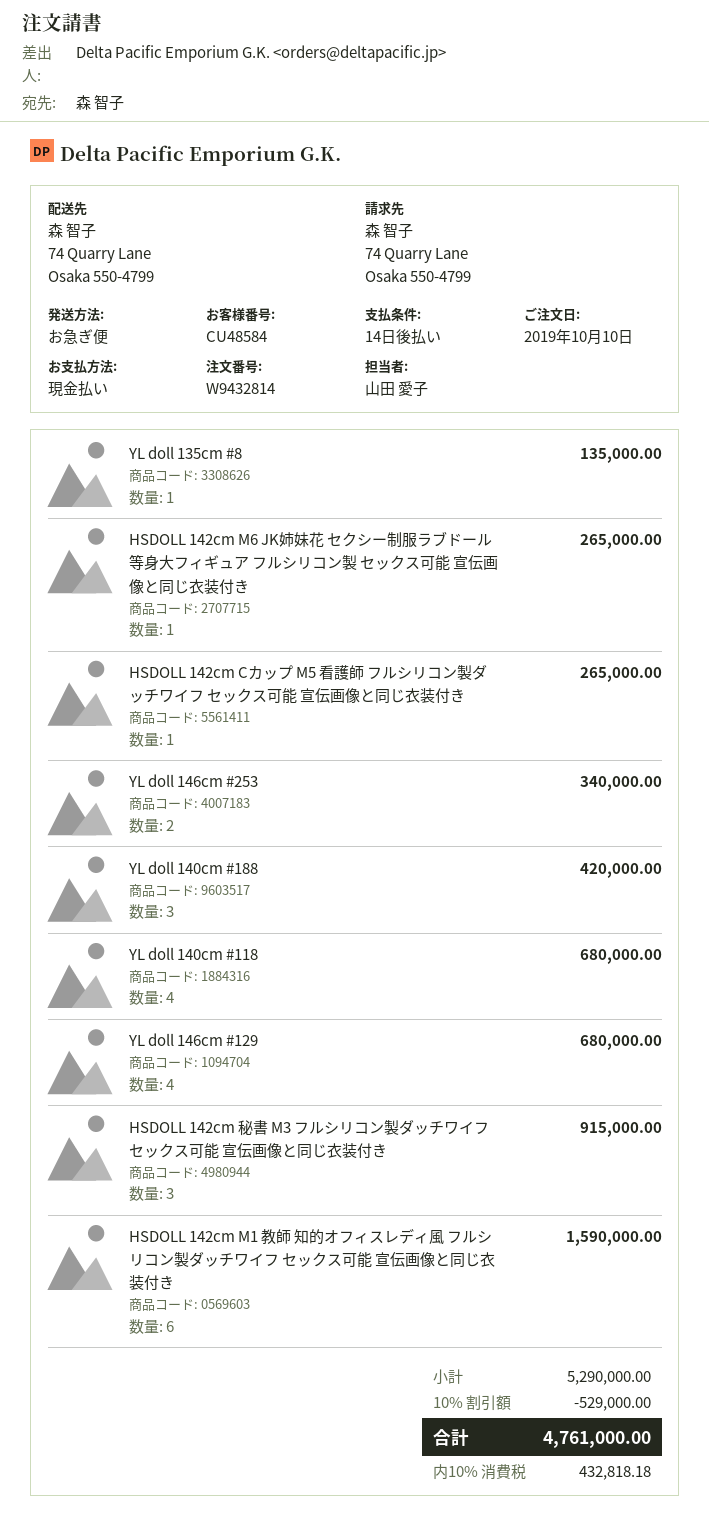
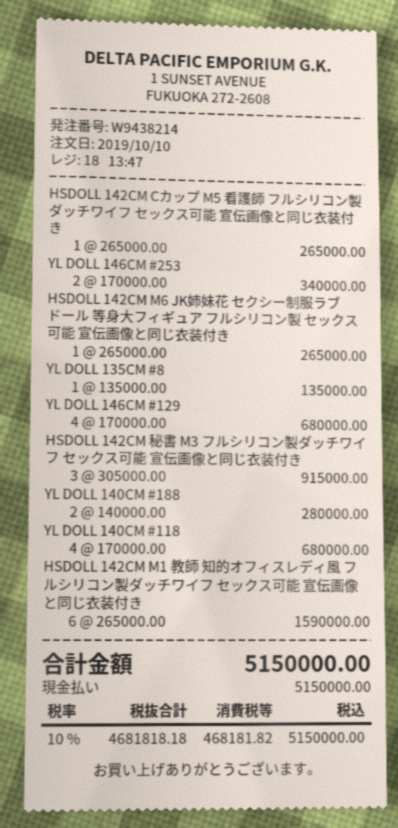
order number: W9432814 -> W9438214
YL doll 140cm #188: 3 for 420000.00 -> 2 for 280000.00
discount: 10% = 529000.00 -> none
tax: 10% = 432818.18 -> 10% = 468181.82
total: 4761000.00 -> 5150000.00

